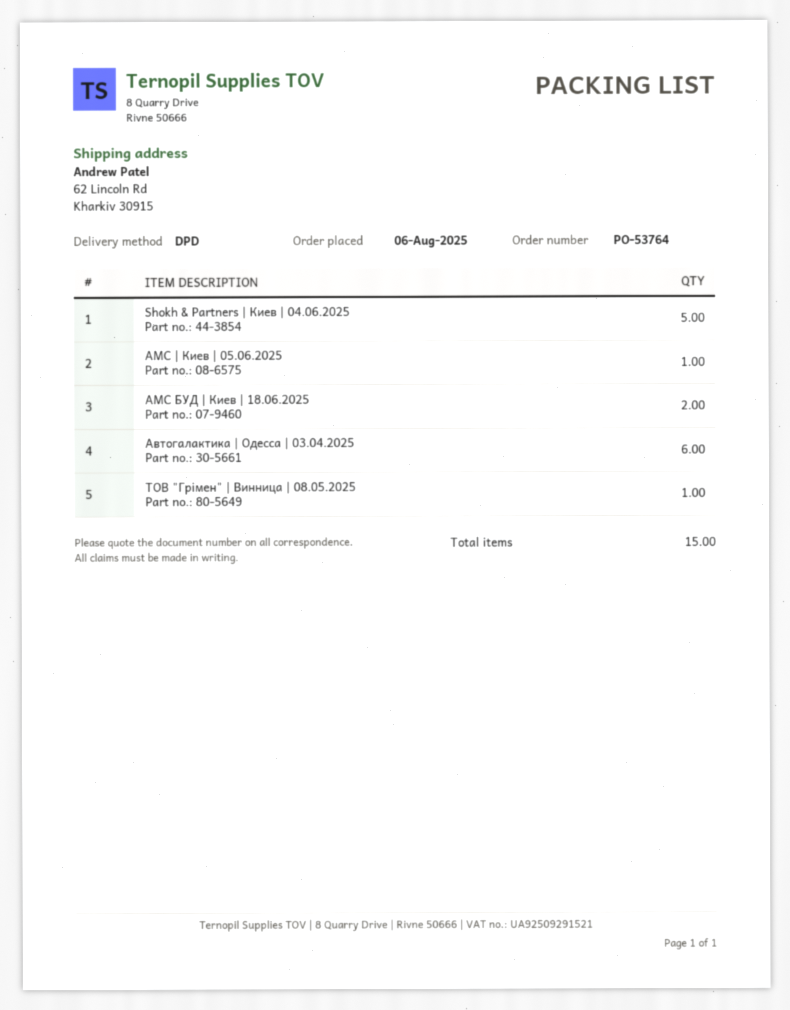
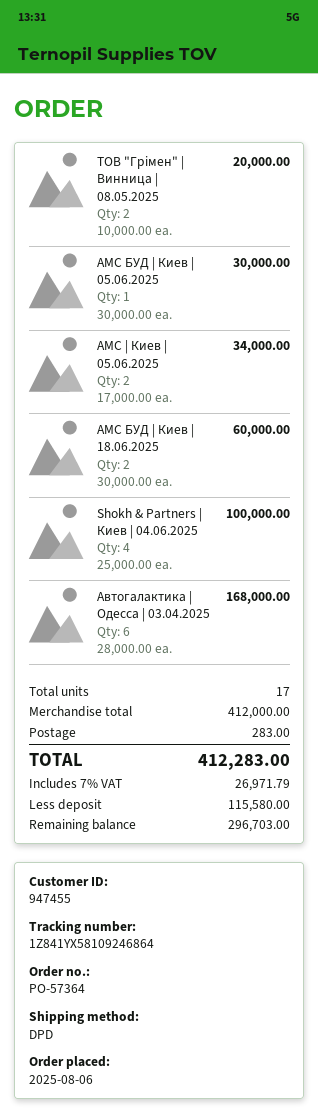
order number: PO-53764 -> PO-57364
Shokh & Partners | Киев | 04.06.2025: 5 -> 4
АМС | Киев | 05.06.2025: 1 -> 2
ТОВ "Грімен" | Винница | 08.05.2025: 1 -> 2
АМС БУД | Киев | 05.06.2025: none -> 1
total quantity: 15 -> 17

